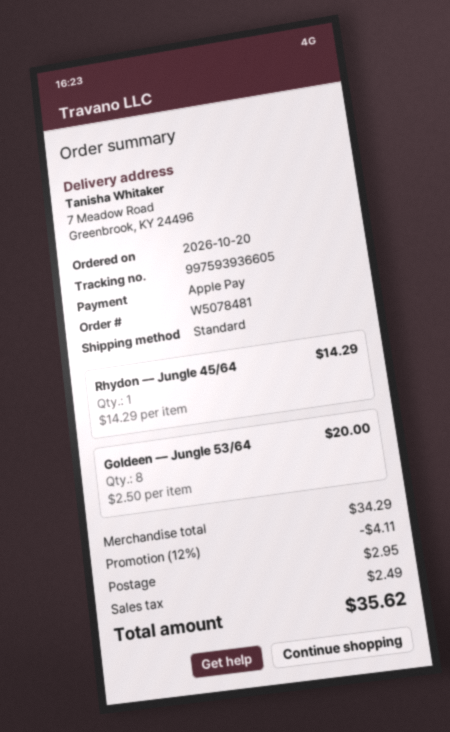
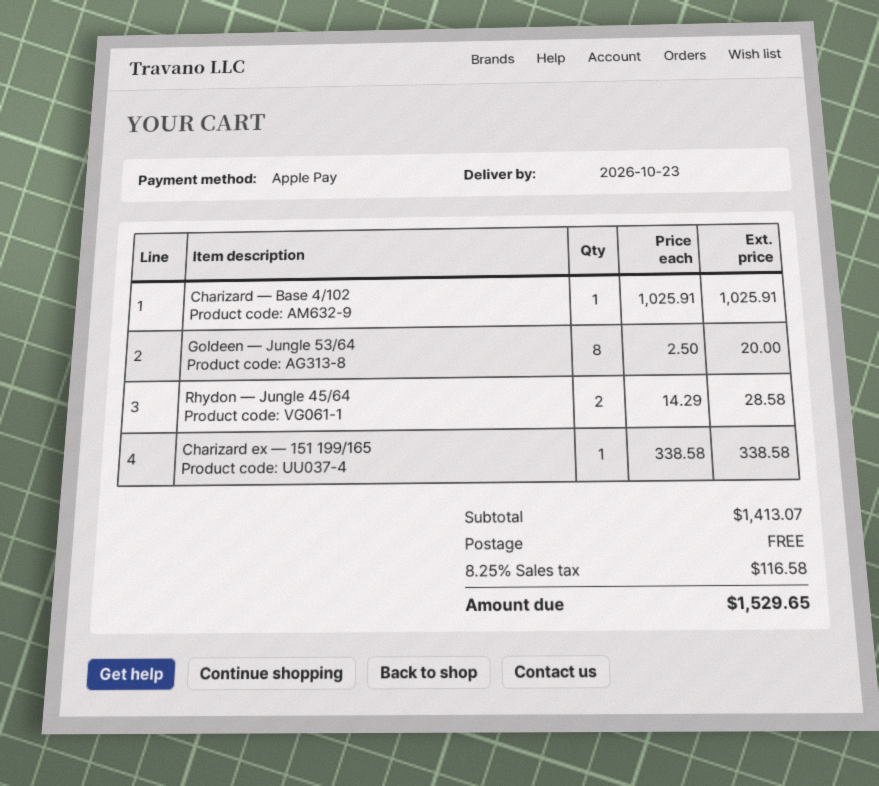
Rhydon — Jungle 45/64: 1 x 14.29 = 14.29 -> 2 x 14.29 = 28.58
Charizard — Base 4/102: none -> 1 x 1025.91 = 1025.91
Charizard ex — 151 199/165: none -> 1 x 338.58 = 338.58
subtotal: 34.29 -> 1413.07
discount: 12% = 4.11 -> none
shipping: 2.95 -> 0.00
tax: 2.49 -> 116.58
total: 35.62 -> 1529.65

